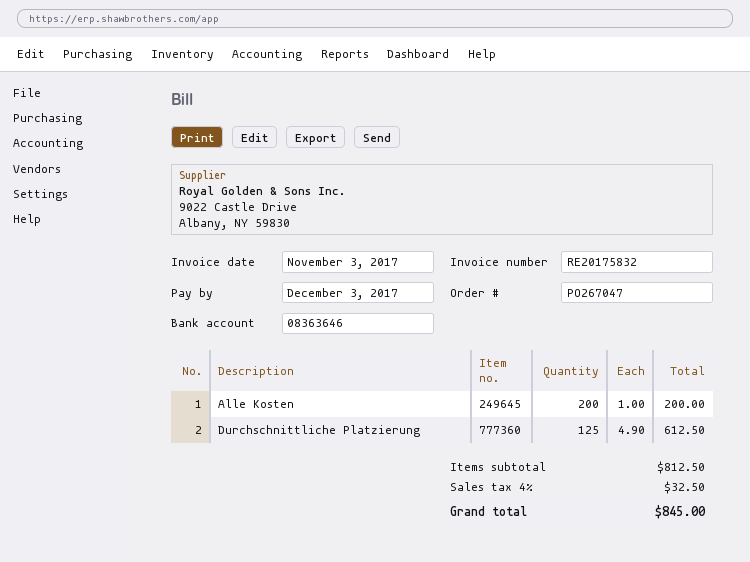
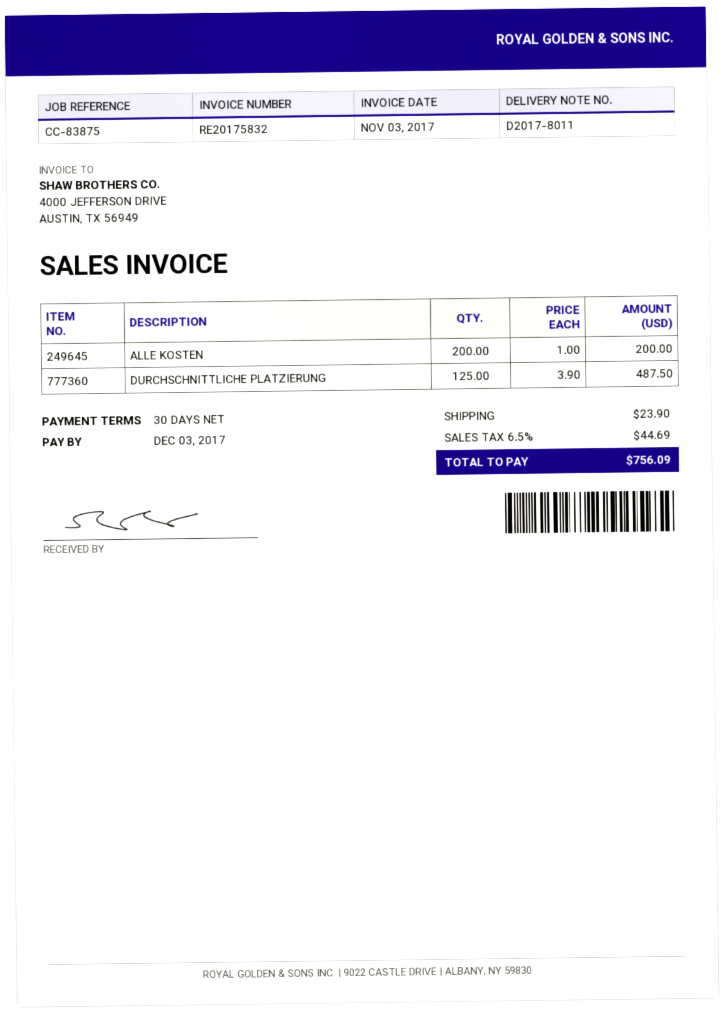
Durchschnittliche Platzierung: 125 x 4.90 = 612.50 -> 125 x 3.90 = 487.50
shipping: none -> 23.90
tax: 4% = 32.50 -> 6.5% = 44.69
total: 845.00 -> 756.09

